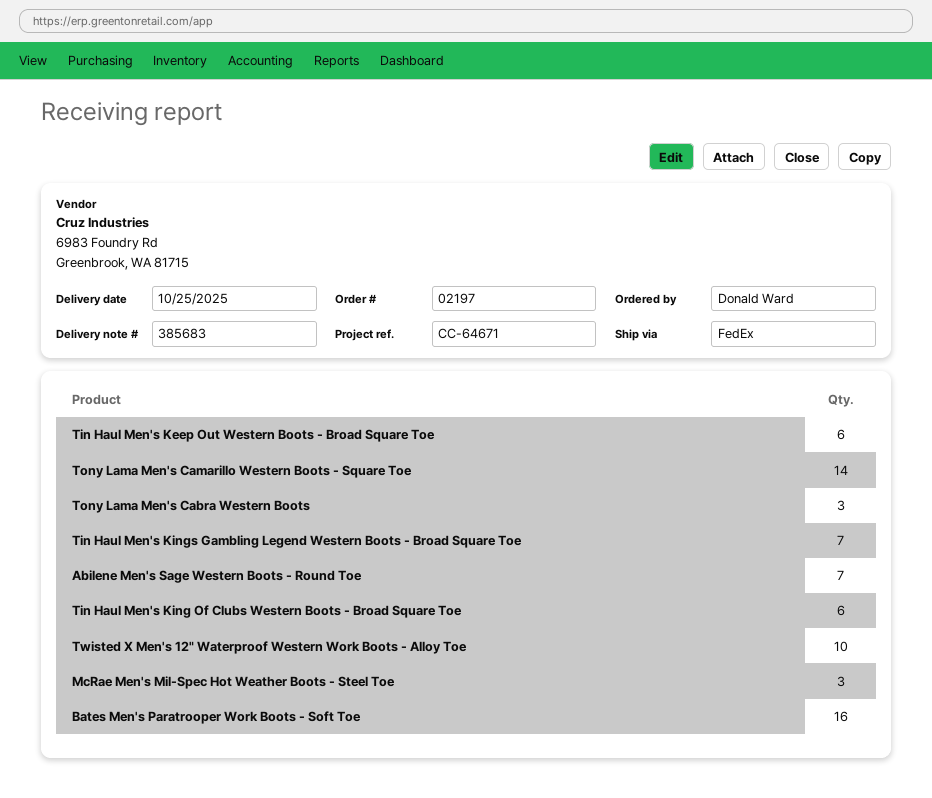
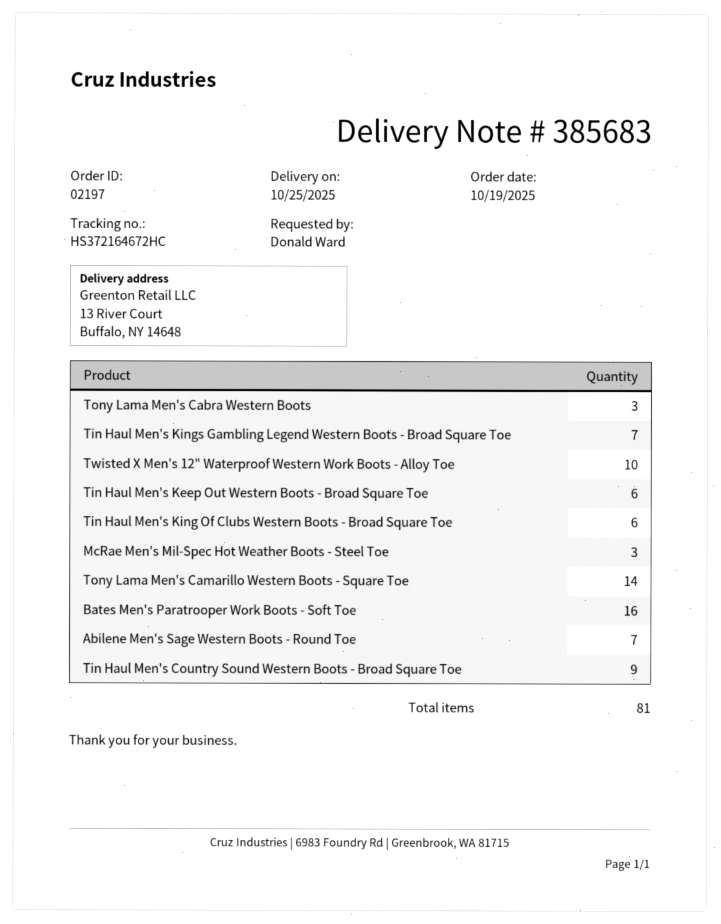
Tin Haul Men's Country Sound Western Boots - Broad Square Toe: none -> 9

